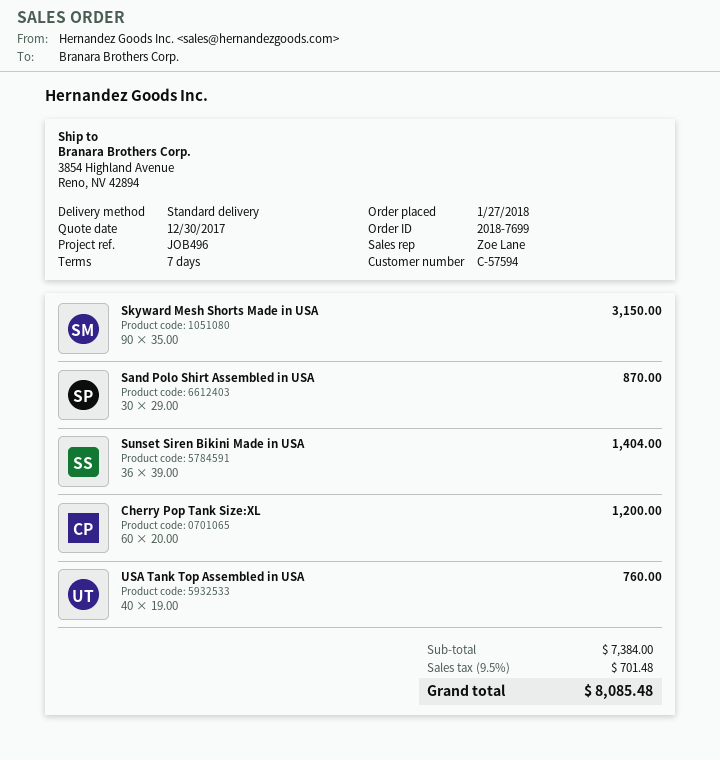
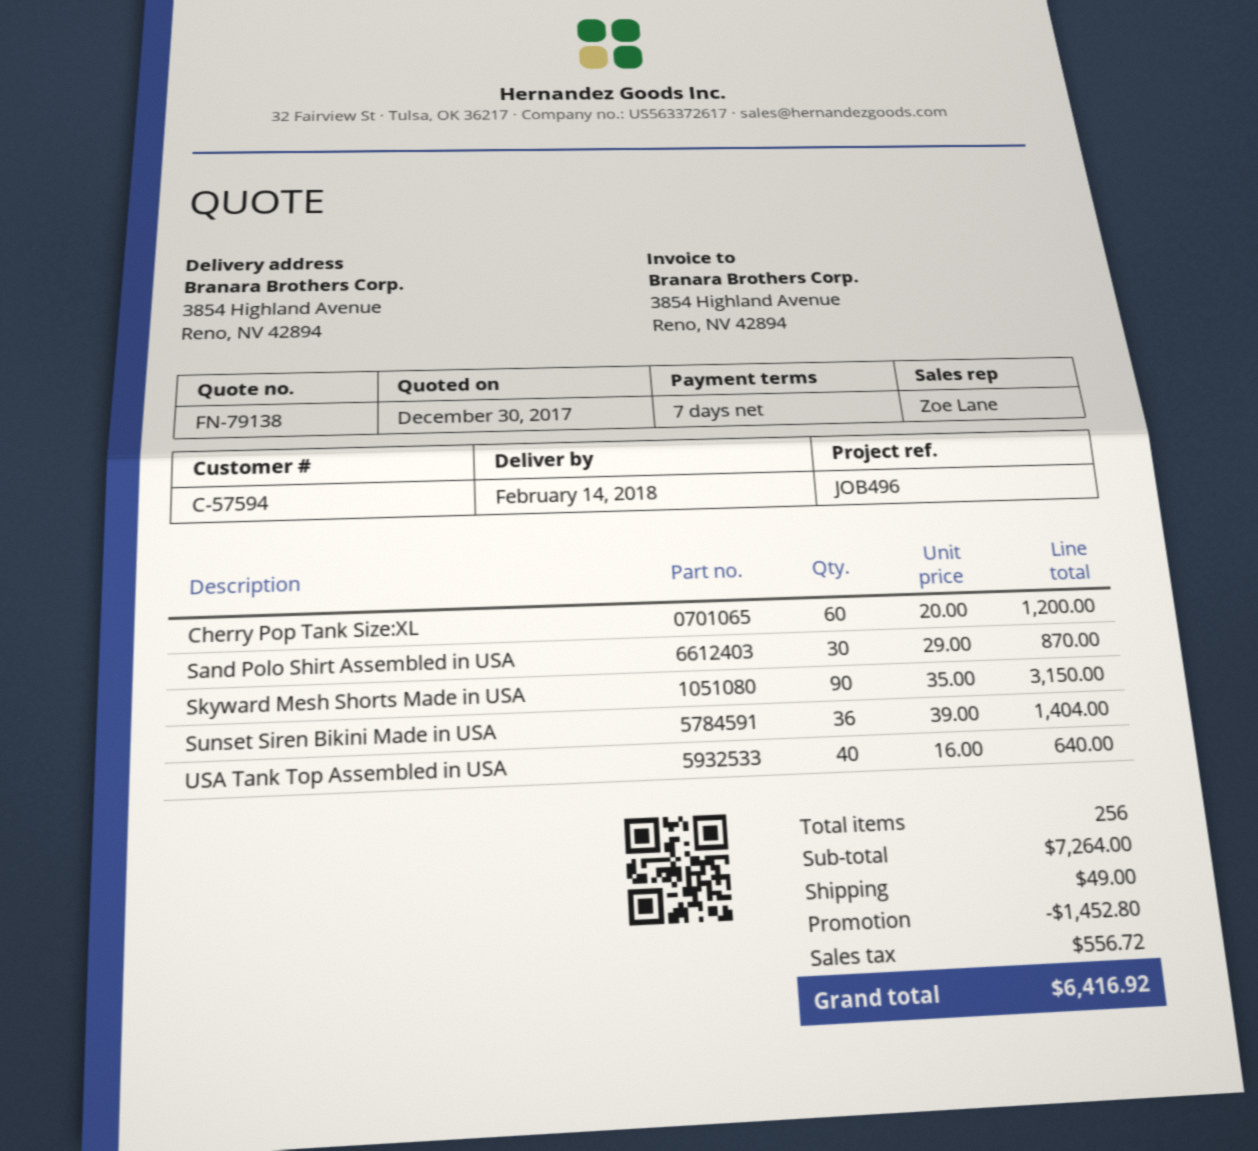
USA Tank Top Assembled in USA: 40 x 19.00 = 760.00 -> 40 x 16.00 = 640.00
subtotal: 7384.00 -> 7264.00
discount: none -> 1452.80
shipping: none -> 49.00
tax: 701.48 -> 556.72
total: 8085.48 -> 6416.92

